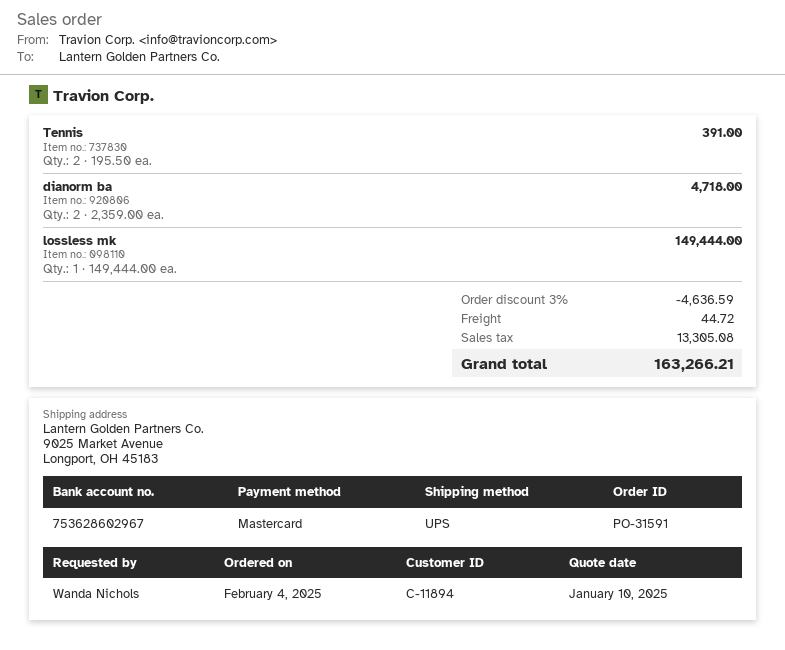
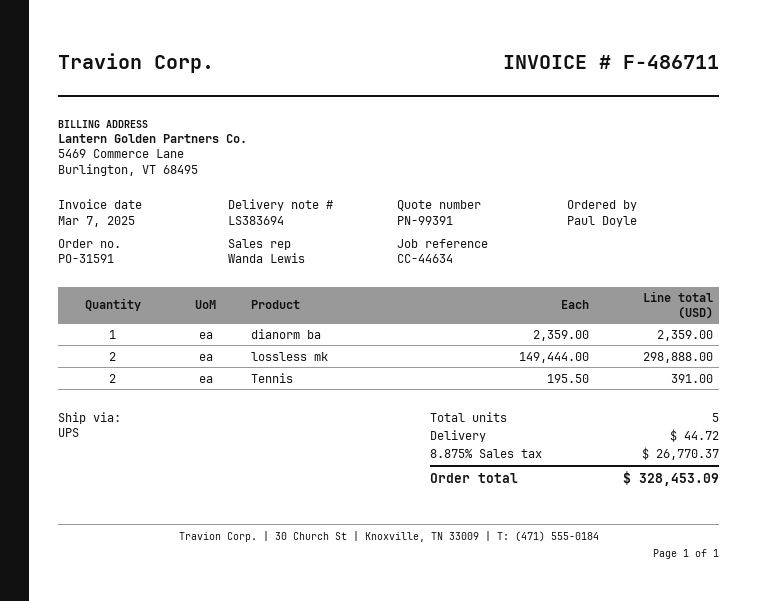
ordered by: Wanda Nichols -> Paul Doyle
dianorm ba: 2 x 2359.00 = 4718.00 -> 1 x 2359.00 = 2359.00
lossless mk: 1 x 149444.00 = 149444.00 -> 2 x 149444.00 = 298888.00
discount: 3% = 4636.59 -> none
tax: 13305.08 -> 26770.37
total: 163266.21 -> 328453.09

